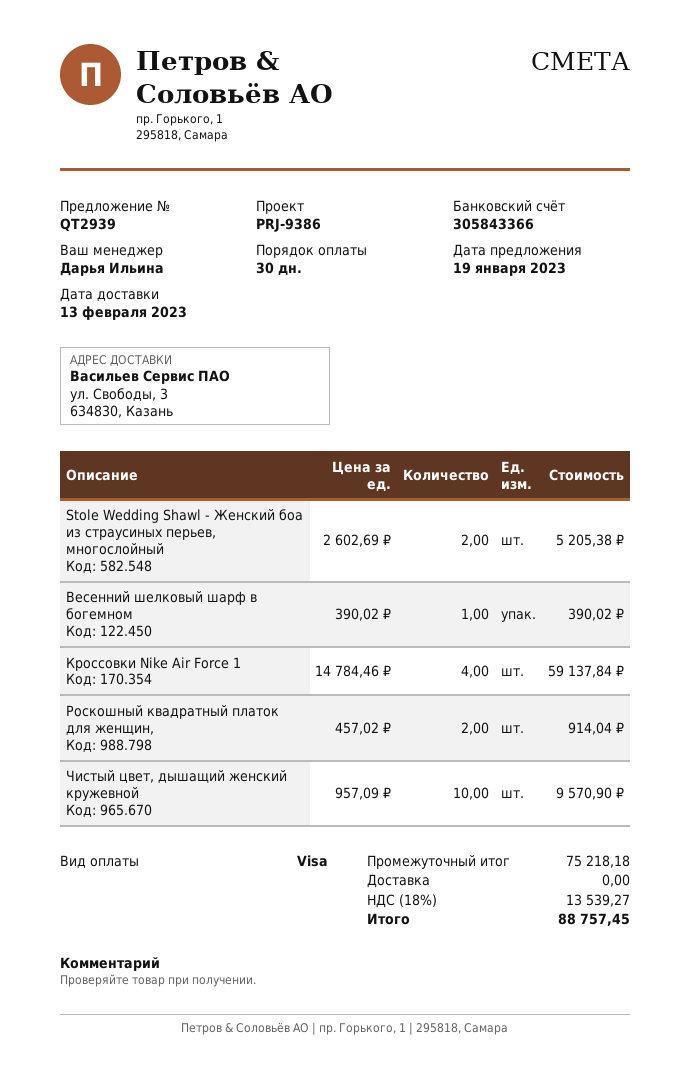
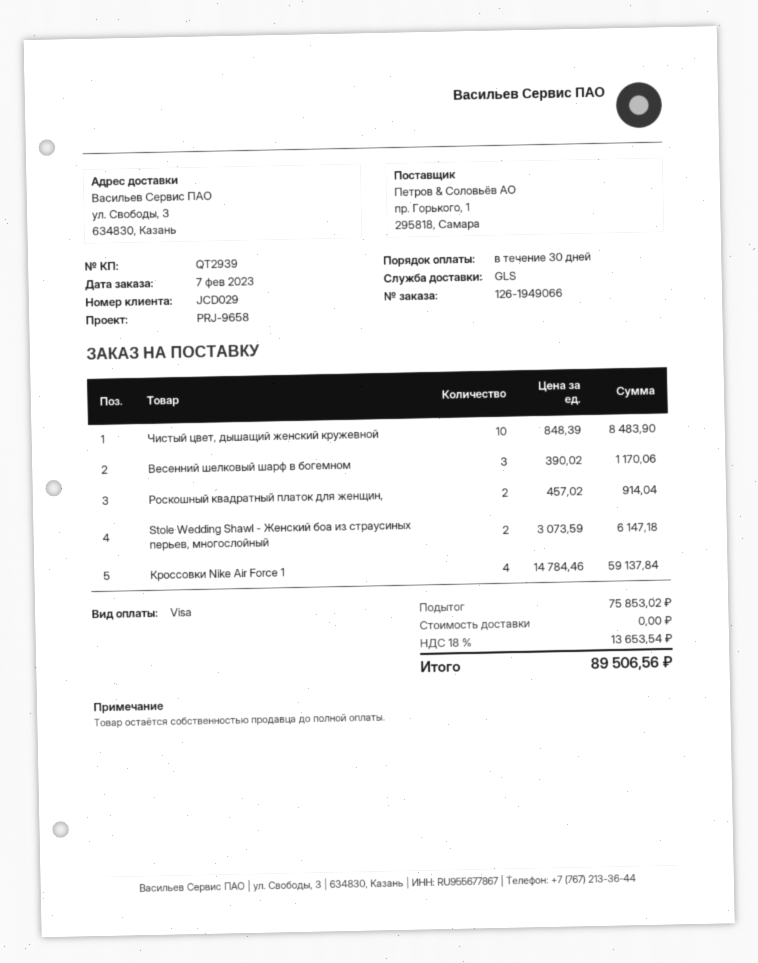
reference: PRJ-9386 -> PRJ-9658
Stole Wedding Shawl - Женский боа из страусиных перьев, многослойный: 2 x 2602.69 = 5205.38 -> 2 x 3073.59 = 6147.18
Весенний шелковый шарф в богемном: 1 x 390.02 = 390.02 -> 3 x 390.02 = 1170.06
Чистый цвет, дышащий женский кружевной: 10 x 957.09 = 9570.90 -> 10 x 848.39 = 8483.90
subtotal: 75218.18 -> 75853.02
tax: 18% = 13539.27 -> 18% = 13653.54
total: 88757.45 -> 89506.56

